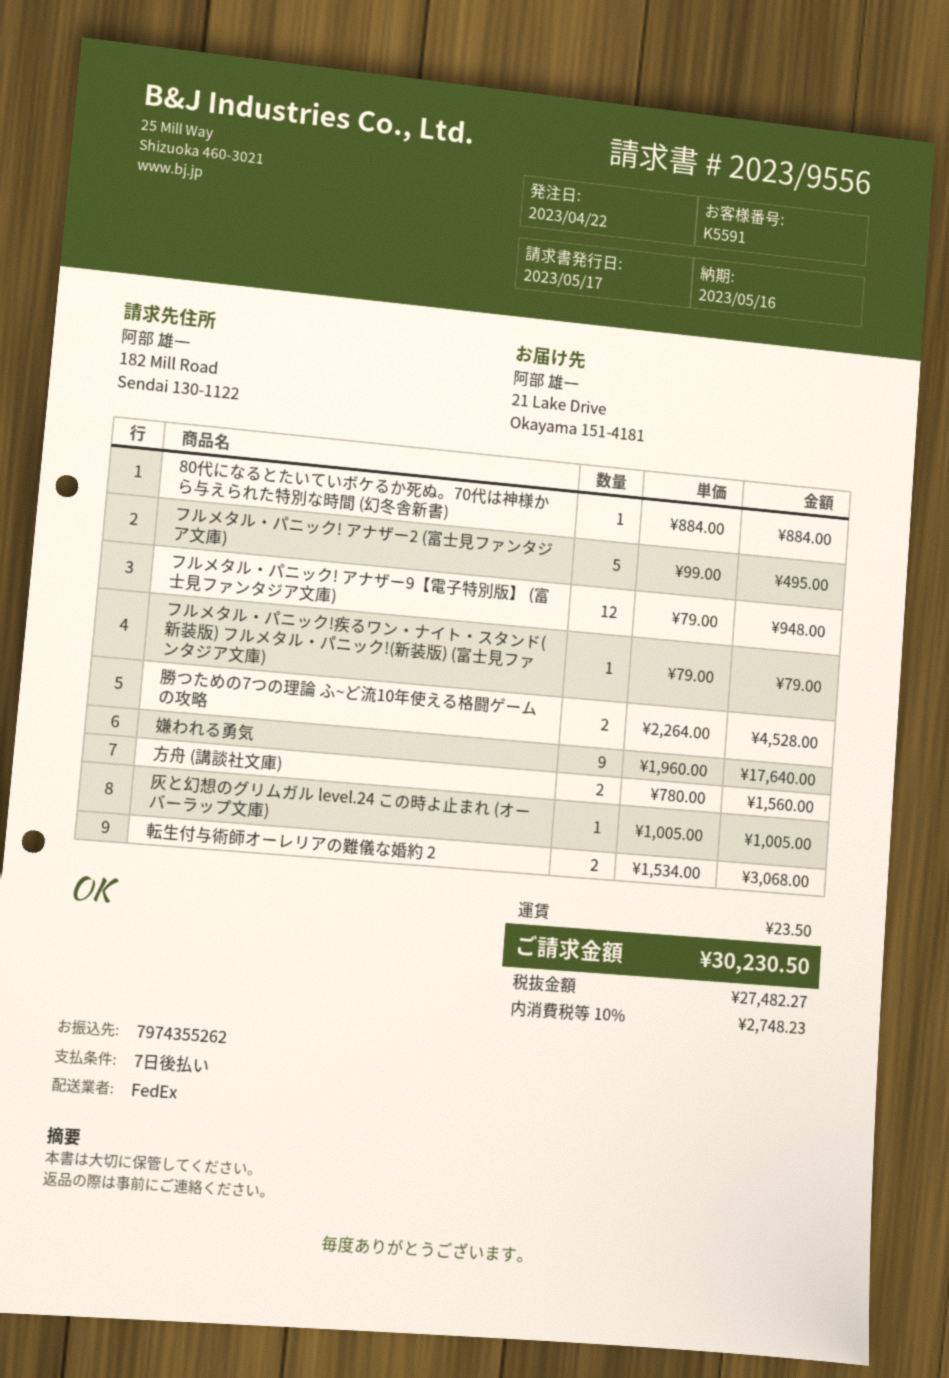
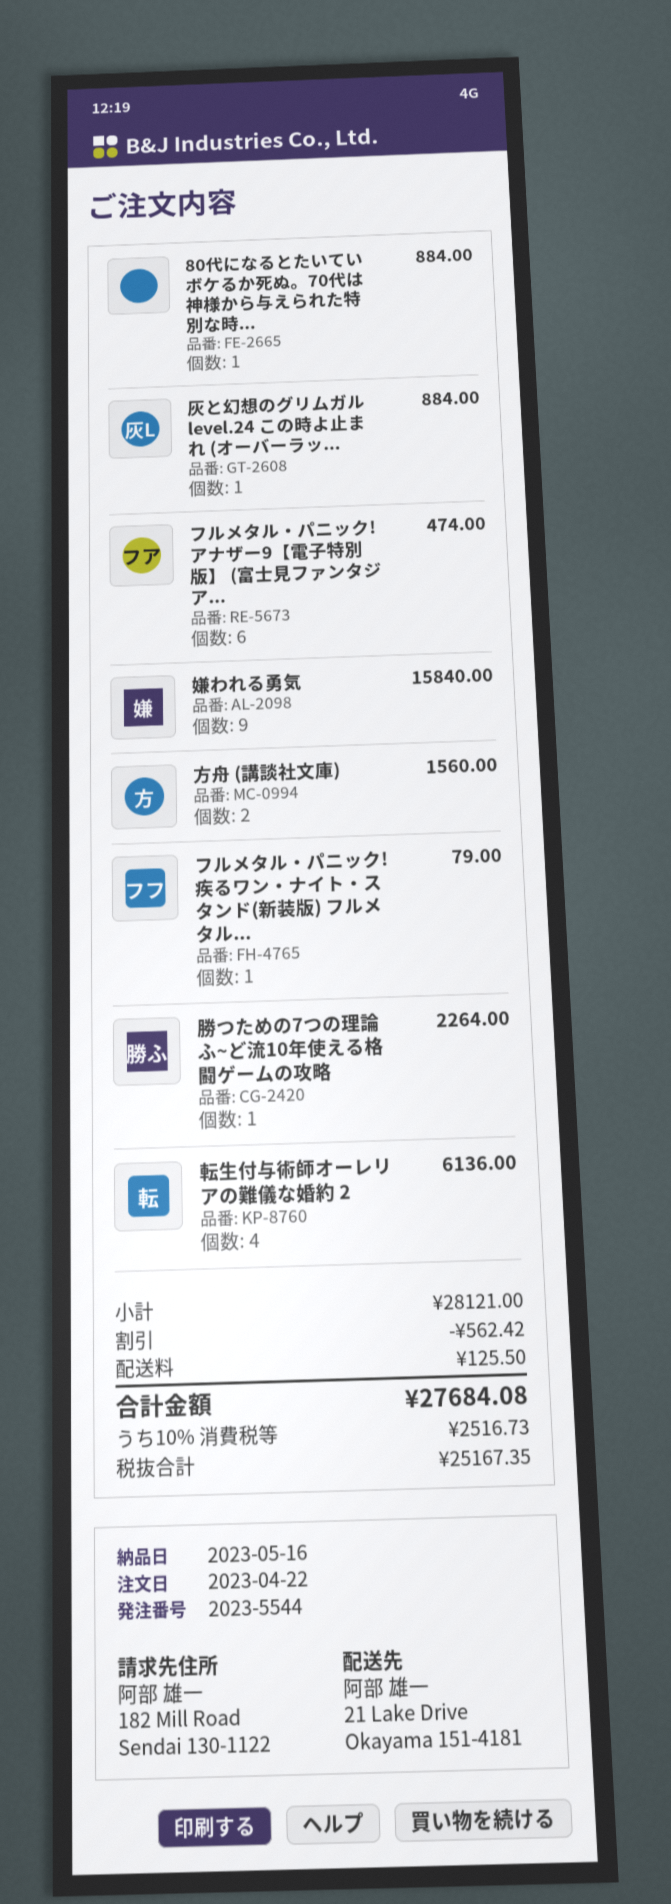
フルメタル・パニック! アナザー2 (富士見ファンタジア文庫): 5 for 495.00 -> none
フルメタル・パニック! アナザー9【電子特別版】 (富士見ファンタジア文庫): 12 for 948.00 -> 6 for 474.00
勝つための7つの理論 ふ~ど流10年使える格闘ゲームの攻略: 2 for 4528.00 -> 1 for 2264.00
嫌われる勇気: 9 for 17640.00 -> 9 for 15840.00
灰と幻想のグリムガル level.24 この時よ止まれ (オーバーラップ文庫): 1 for 1005.00 -> 1 for 884.00
転生付与術師オーレリアの難儀な婚約 2: 2 for 3068.00 -> 4 for 6136.00
discount: none -> 562.42
shipping: 23.50 -> 125.50
net: 27482.27 -> 25167.35
tax: 10% = 2748.23 -> 10% = 2516.73
total: 30230.50 -> 27684.08

